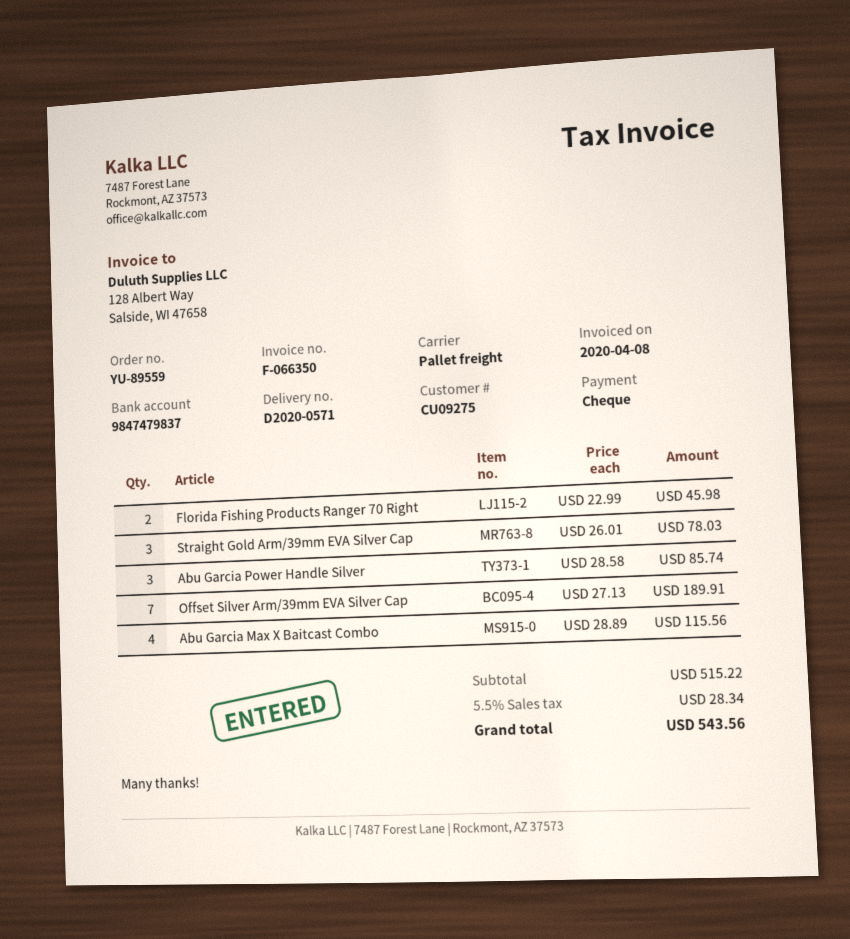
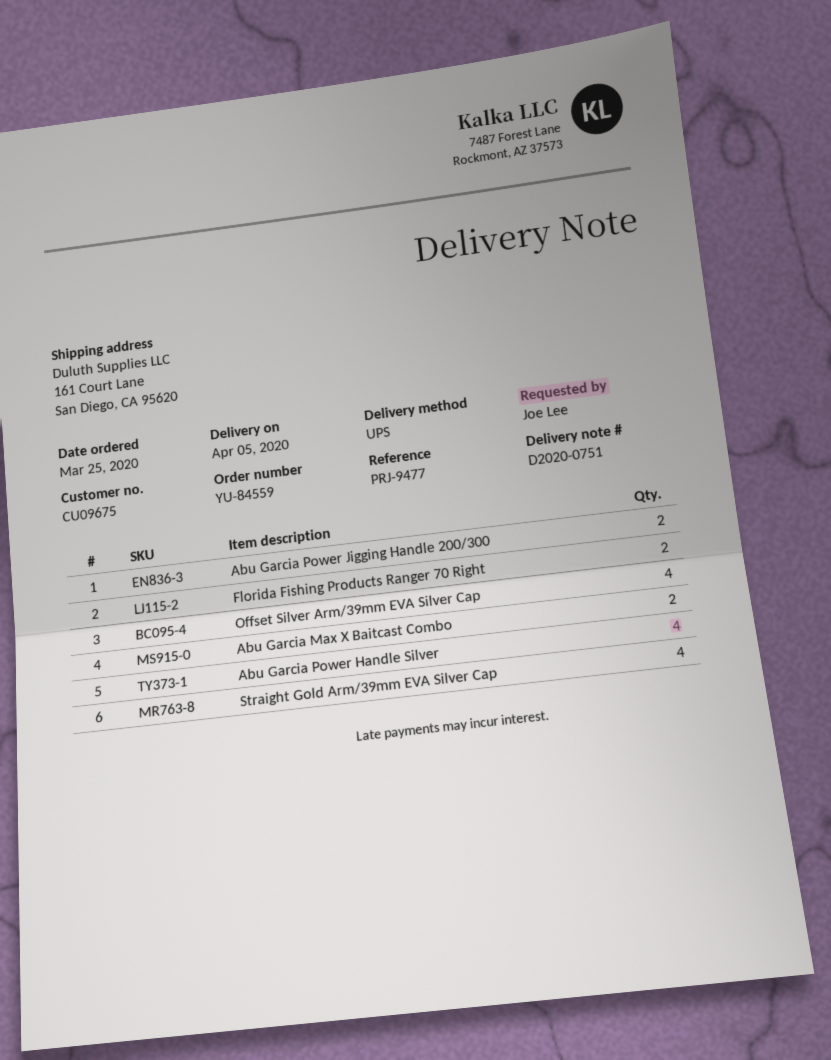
order number: YU-89559 -> YU-84559
delivery note number: D2020-0571 -> D2020-0751
customer number: CU09275 -> CU09675
shipping method: pallet freight -> UPS
Straight Gold Arm/39mm EVA Silver Cap: 3 -> 4
Abu Garcia Power Handle Silver: 3 -> 4
Offset Silver Arm/39mm EVA Silver Cap: 7 -> 4
Abu Garcia Max X Baitcast Combo: 4 -> 2
Abu Garcia Power Jigging Handle 200/300: none -> 2

